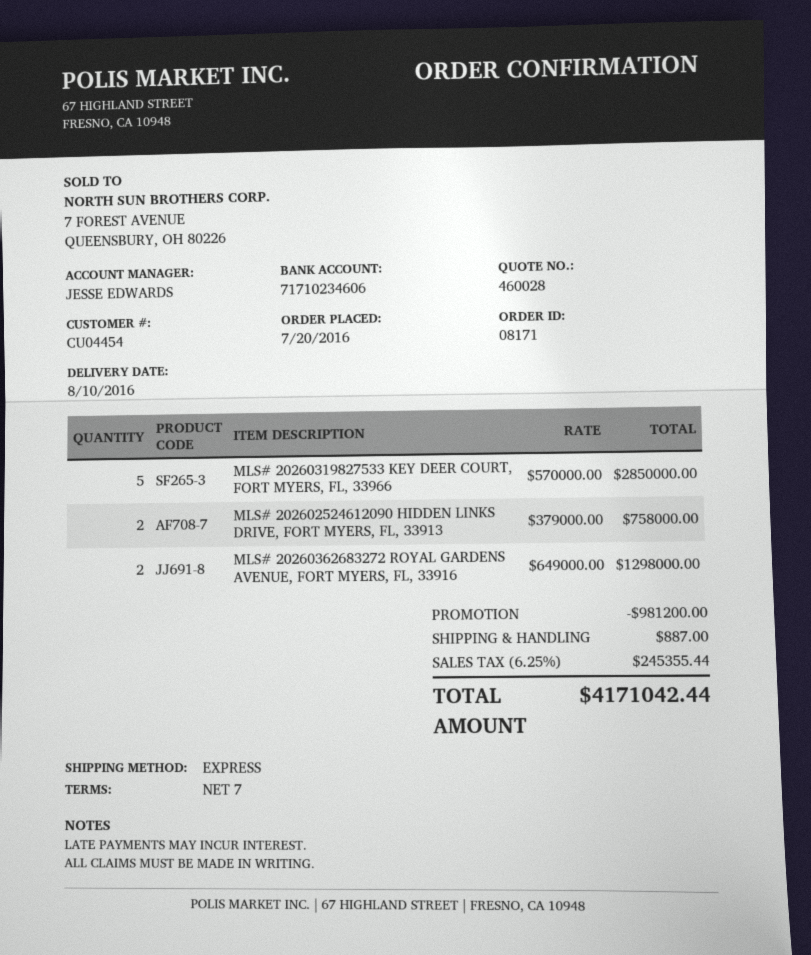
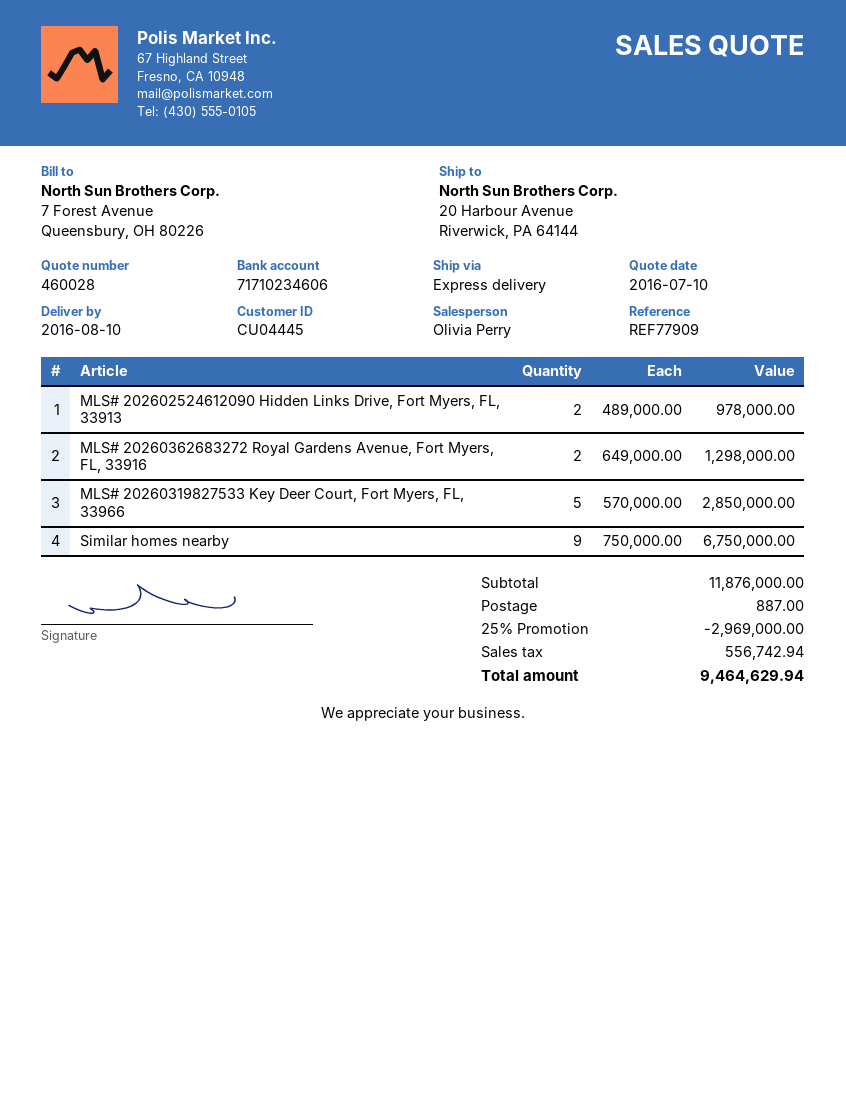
customer number: CU04454 -> CU04445
sales rep: JESSE EDWARDS -> Olivia Perry
MLS# 202602524612090 HIDDEN LINKS DRIVE, FORT MYERS, FL, 33913: 2 x 379000.00 = 758000.00 -> 2 x 489000.00 = 978000.00
Similar homes nearby: none -> 9 x 750000.00 = 6750000.00
discount: 981200.00 -> 2969000.00
tax: 245355.44 -> 556742.94
total: 4171042.44 -> 9464629.94

